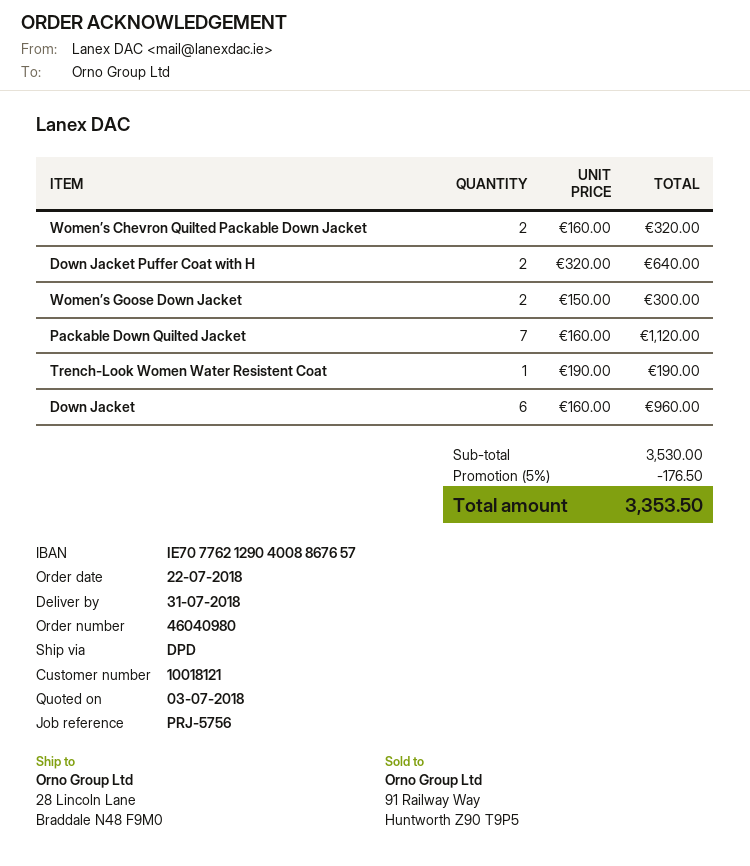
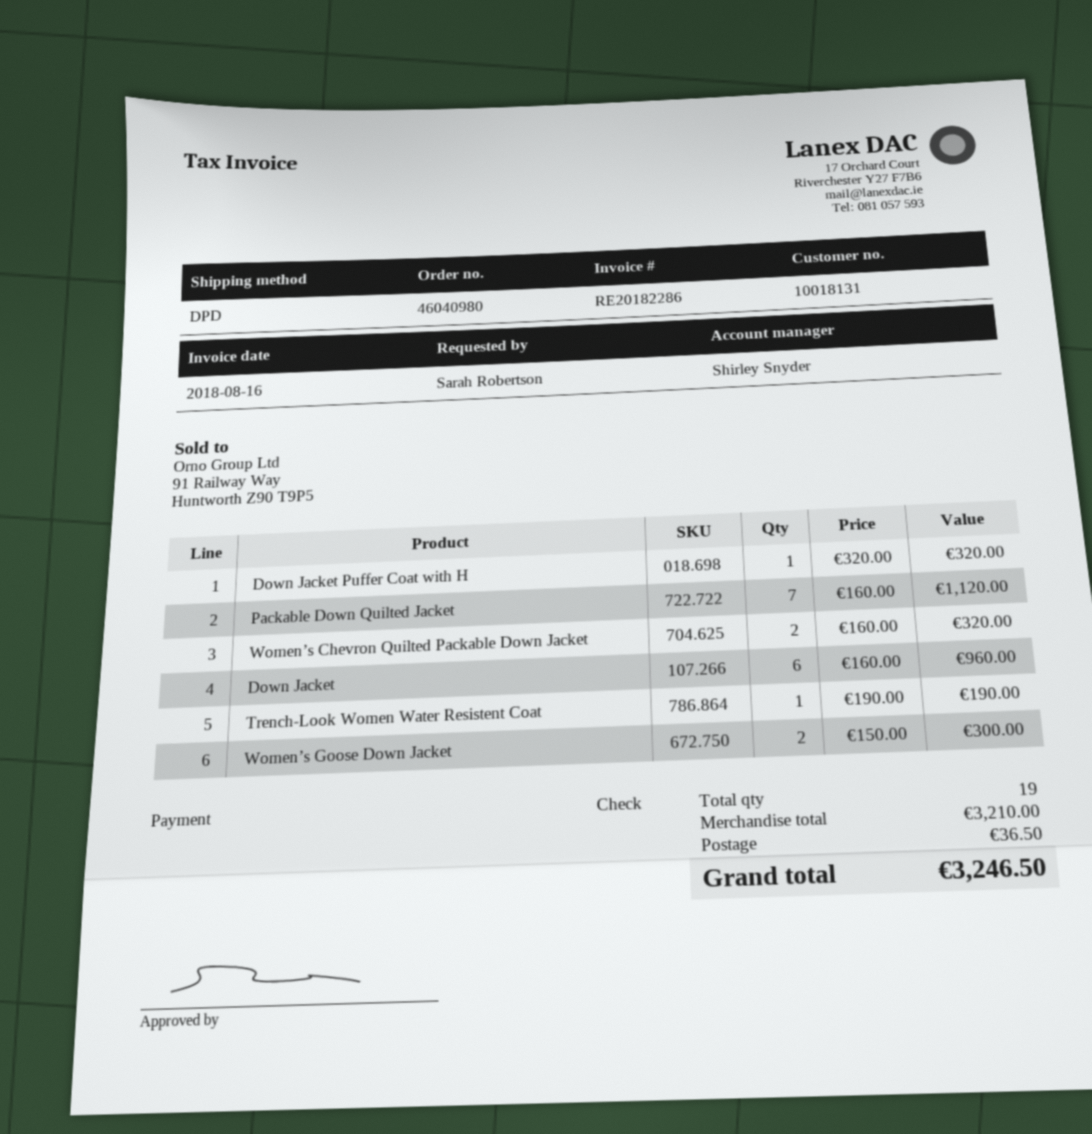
customer number: 10018121 -> 10018131
Down Jacket Puffer Coat with H: 2 x 320.00 = 640.00 -> 1 x 320.00 = 320.00
subtotal: 3530.00 -> 3210.00
discount: 5% = 176.50 -> none
shipping: none -> 36.50
total: 3353.50 -> 3246.50

